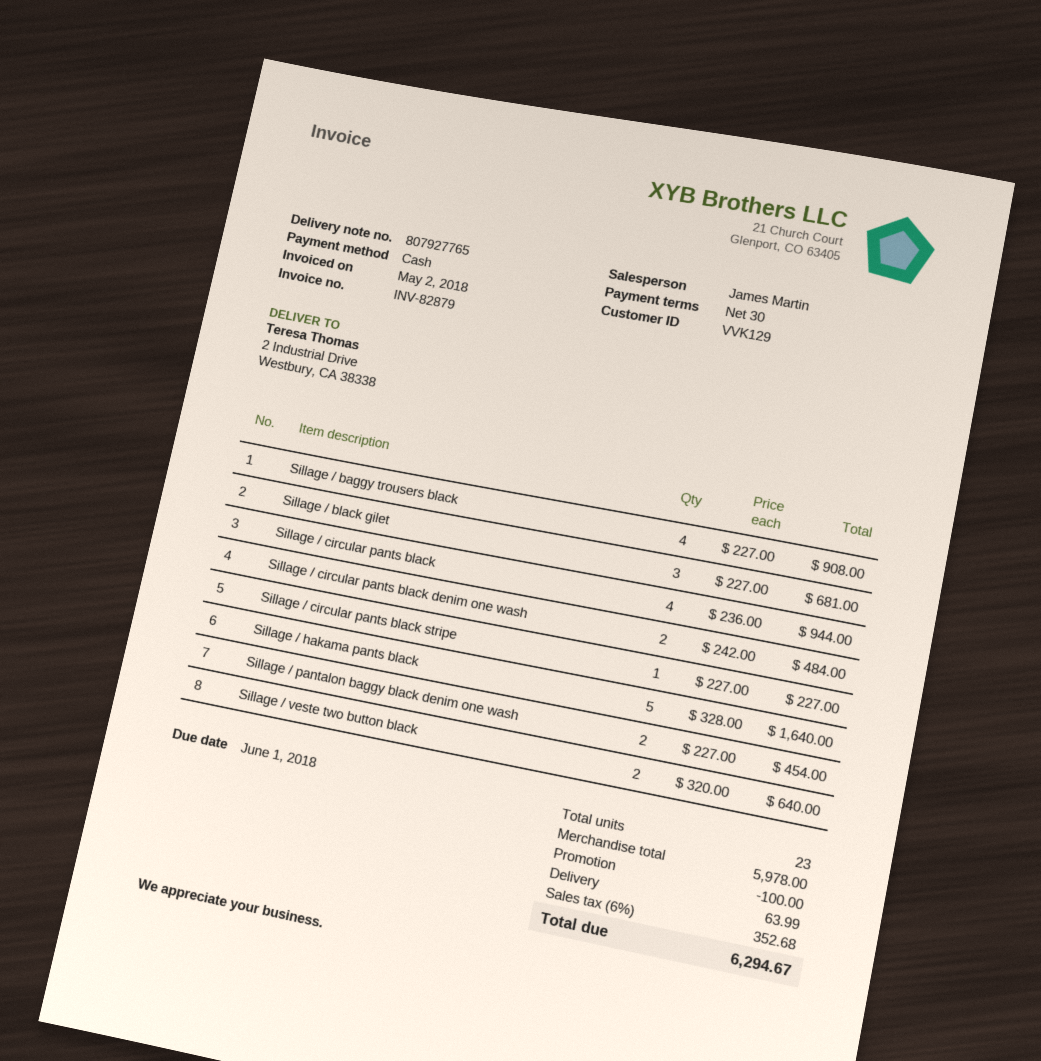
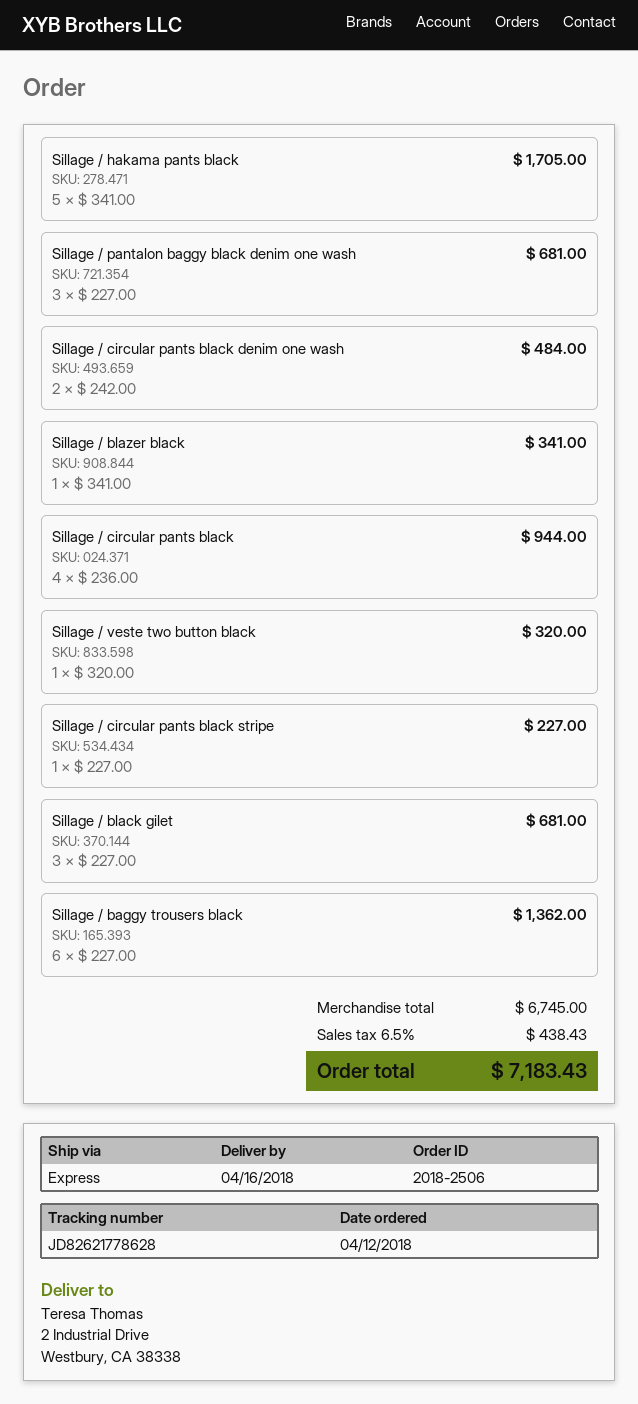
Sillage / baggy trousers black: 4 x 227.00 = 908.00 -> 6 x 227.00 = 1362.00
Sillage / hakama pants black: 5 x 328.00 = 1640.00 -> 5 x 341.00 = 1705.00
Sillage / pantalon baggy black denim one wash: 2 x 227.00 = 454.00 -> 3 x 227.00 = 681.00
Sillage / veste two button black: 2 x 320.00 = 640.00 -> 1 x 320.00 = 320.00
Sillage / blazer black: none -> 1 x 341.00 = 341.00
subtotal: 5978.00 -> 6745.00
discount: 100.00 -> none
shipping: 63.99 -> none
tax: 6% = 352.68 -> 6.5% = 438.43
total: 6294.67 -> 7183.43

